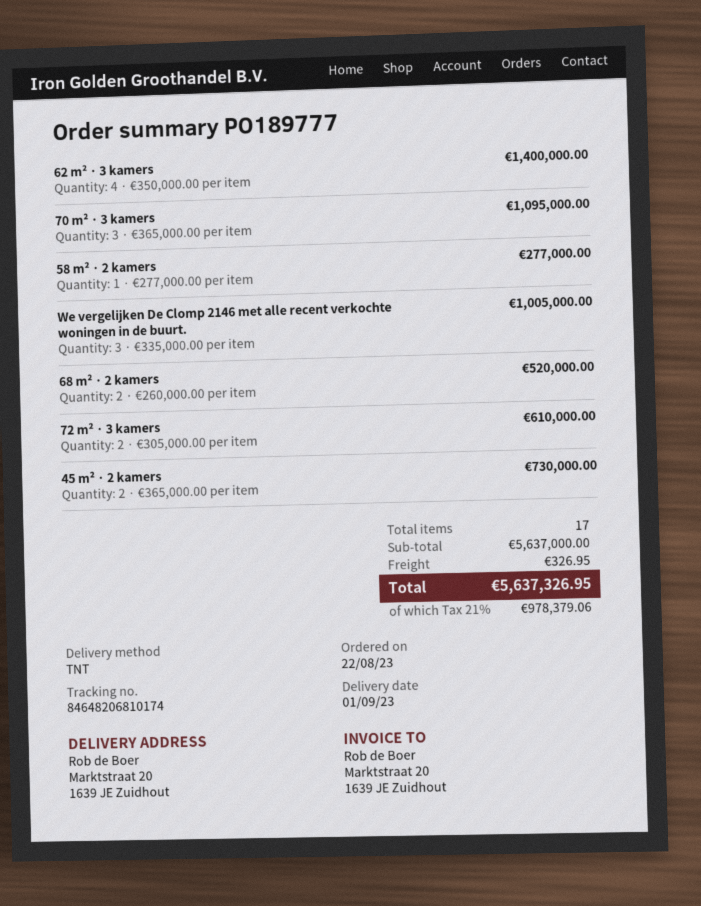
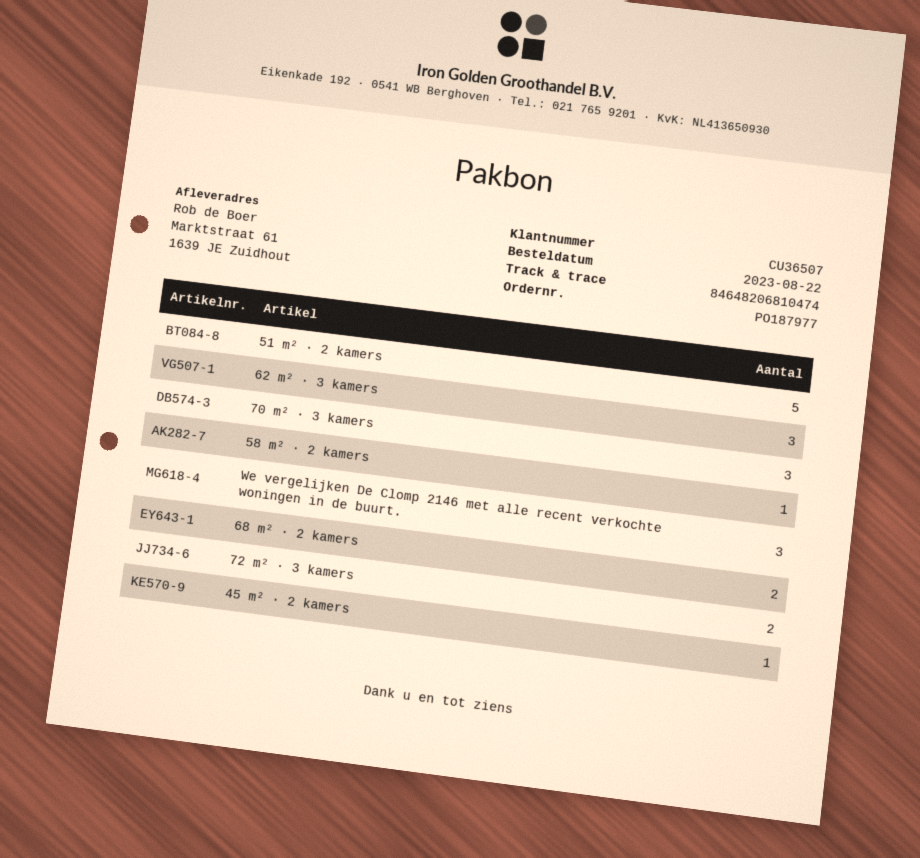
order number: PO189777 -> PO187977
tracking number: 84648206810174 -> 84648206810474
ship to: Marktstraat 20, 1639 JE Zuidhout -> Marktstraat 61, 1639 JE Zuidhout
62 m² · 3 kamers: 4 -> 3
45 m² · 2 kamers: 2 -> 1
51 m² · 2 kamers: none -> 5

